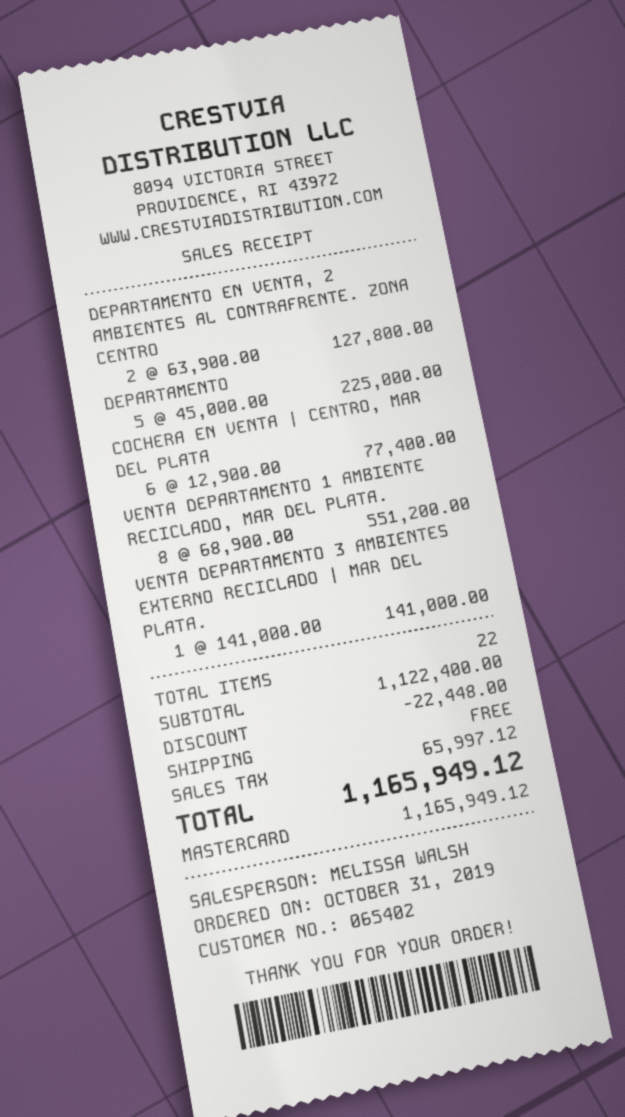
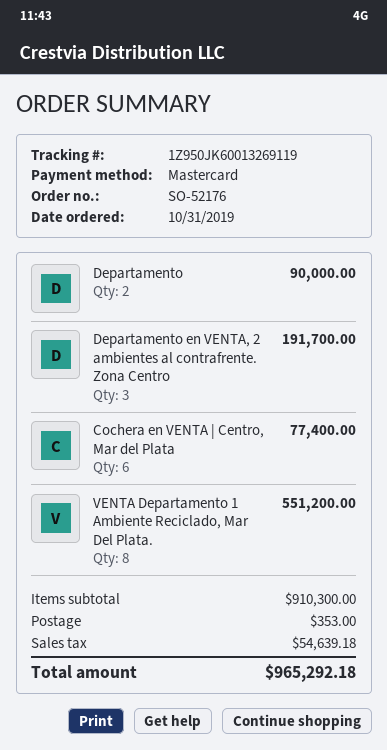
DEPARTAMENTO EN VENTA, 2 AMBIENTES AL CONTRAFRENTE. ZONA CENTRO: 2 for 127800.00 -> 3 for 191700.00
DEPARTAMENTO: 5 for 225000.00 -> 2 for 90000.00
VENTA DEPARTAMENTO 3 AMBIENTES EXTERNO RECICLADO | MAR DEL PLATA.: 1 for 141000.00 -> none
subtotal: 1122400.00 -> 910300.00
discount: 22448.00 -> none
shipping: 0.00 -> 353.00
tax: 65997.12 -> 54639.18
total: 1165949.12 -> 965292.18

